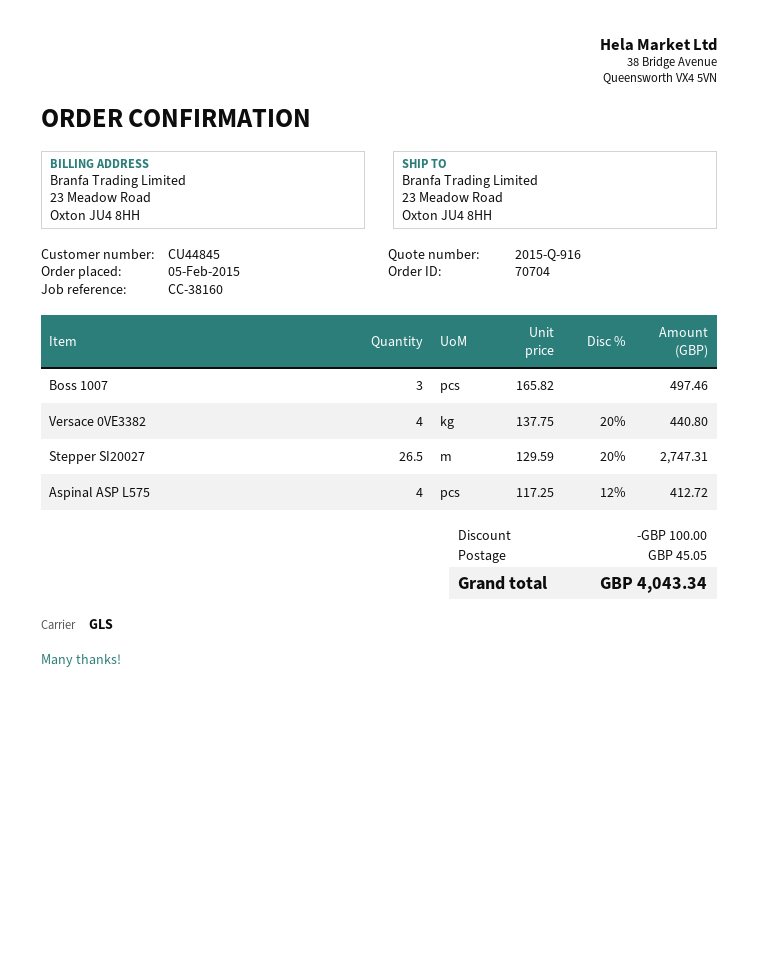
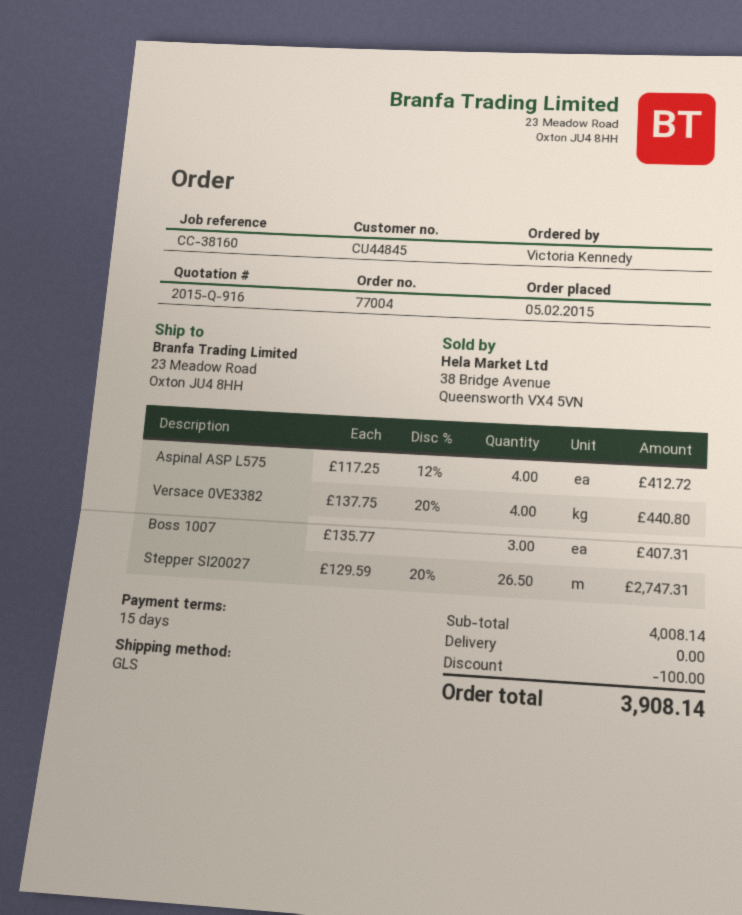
order number: 70704 -> 77004
Boss 1007: 3 x 165.82 = 497.46 -> 3 x 135.77 = 407.31
shipping: 45.05 -> 0.00
total: 4043.34 -> 3908.14

